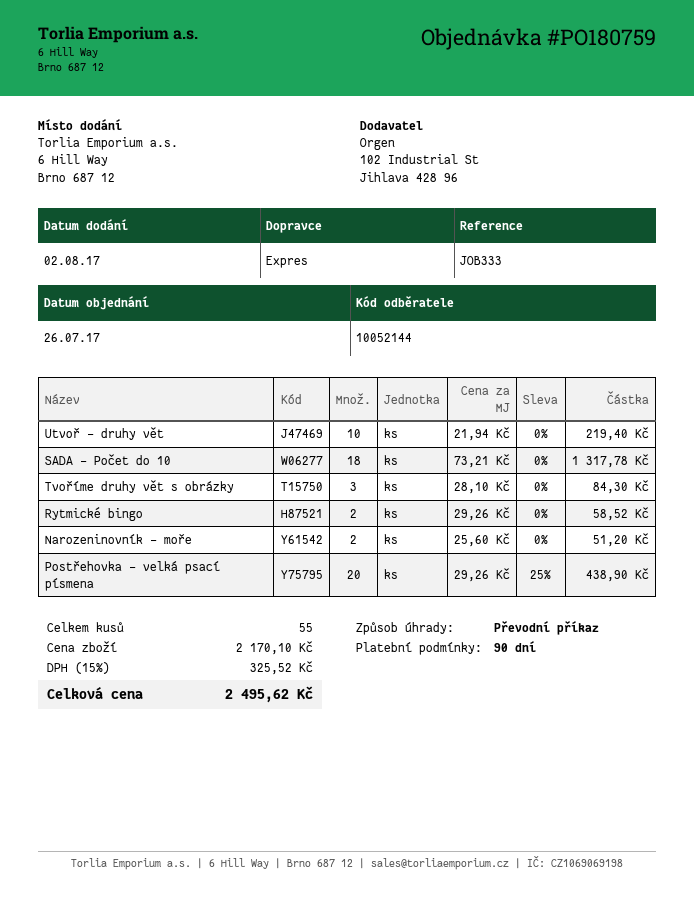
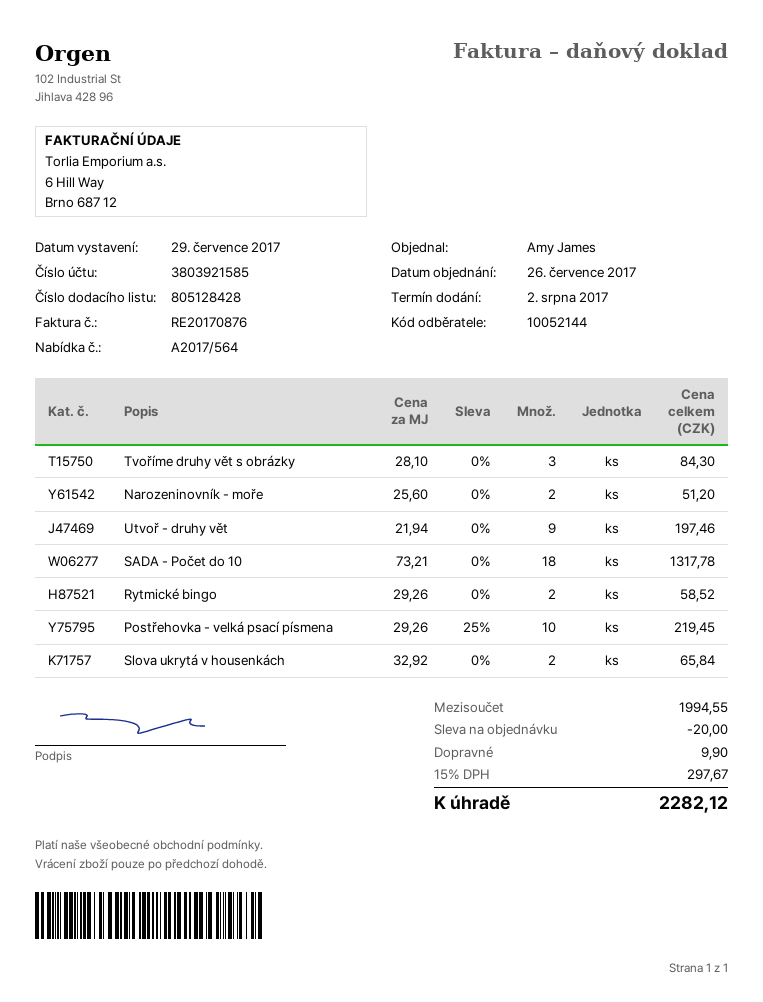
Utvoř - druhy vět: 10 x 21.94 = 219.40 -> 9 x 21.94 = 197.46
Postřehovka - velká psací písmena: 20 x 29.26 - 25% = 438.90 -> 10 x 29.26 - 25% = 219.45
Slova ukrytá v housenkách: none -> 2 x 32.92 = 65.84
subtotal: 2170.10 -> 1994.55
discount: none -> 20.00
shipping: none -> 9.90
tax: 15% = 325.52 -> 15% = 297.67
total: 2495.62 -> 2282.12

